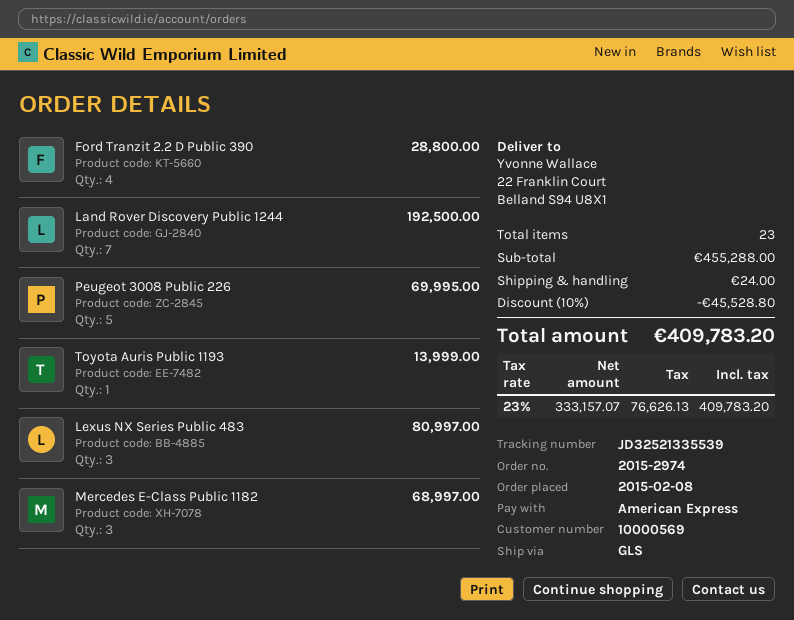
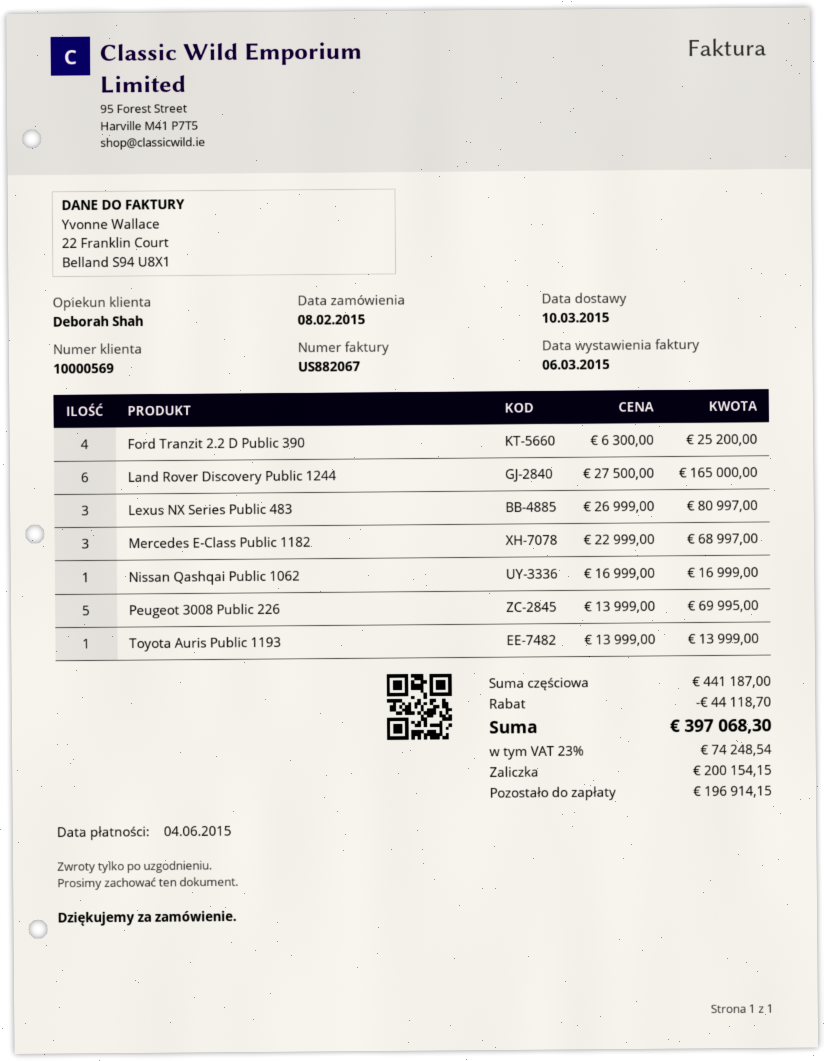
Ford Tranzit 2.2 D Public 390: 4 for 28800.00 -> 4 for 25200.00
Land Rover Discovery Public 1244: 7 for 192500.00 -> 6 for 165000.00
Nissan Qashqai Public 1062: none -> 1 for 16999.00
subtotal: 455288.00 -> 441187.00
discount: 45528.80 -> 44118.70
shipping: 24.00 -> none
tax: 23% = 76626.13 -> 23% = 74248.54
total: 409783.20 -> 397068.30

